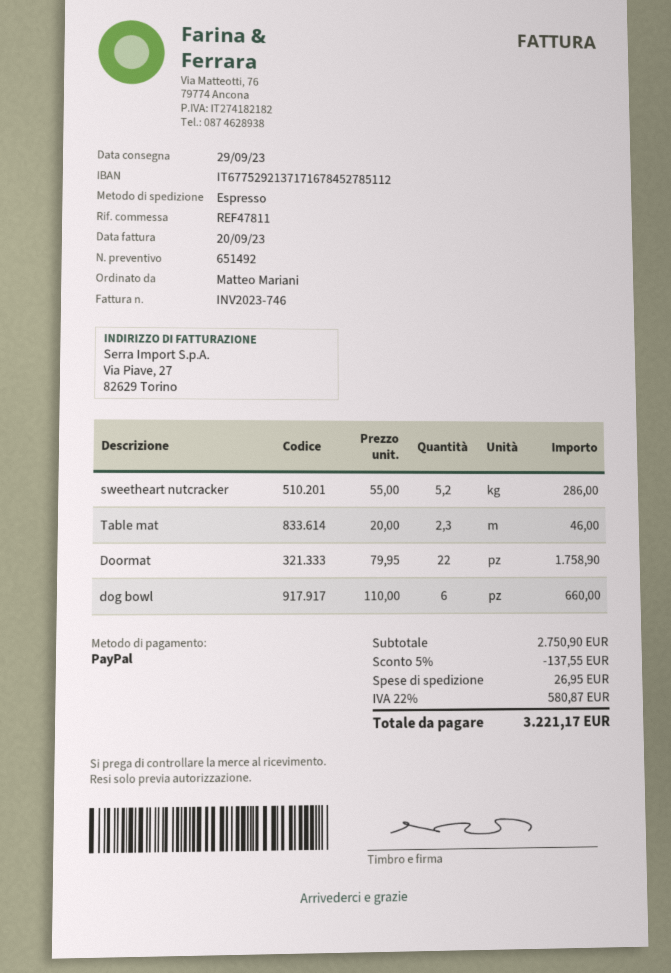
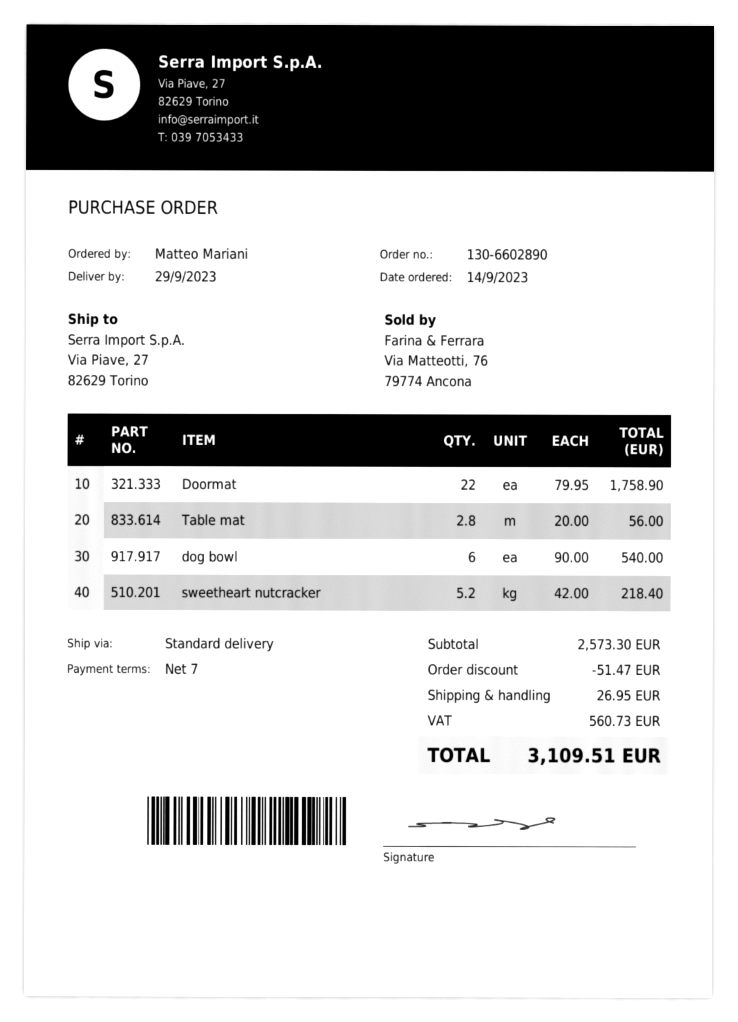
shipping method: express -> standard
sweetheart nutcracker: 5.2 x 55.00 = 286.00 -> 5.2 x 42.00 = 218.40
Table mat: 2.3 x 20.00 = 46.00 -> 2.8 x 20.00 = 56.00
dog bowl: 6 x 110.00 = 660.00 -> 6 x 90.00 = 540.00
subtotal: 2750.90 -> 2573.30
discount: 137.55 -> 51.47
tax: 580.87 -> 560.73
total: 3221.17 -> 3109.51

